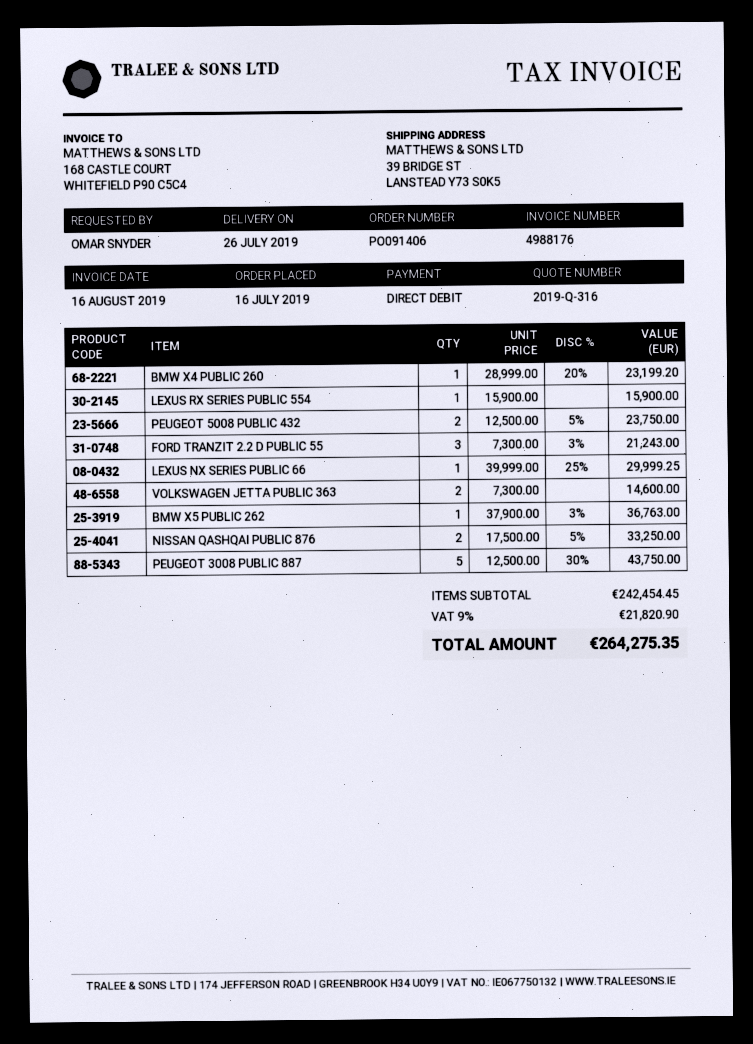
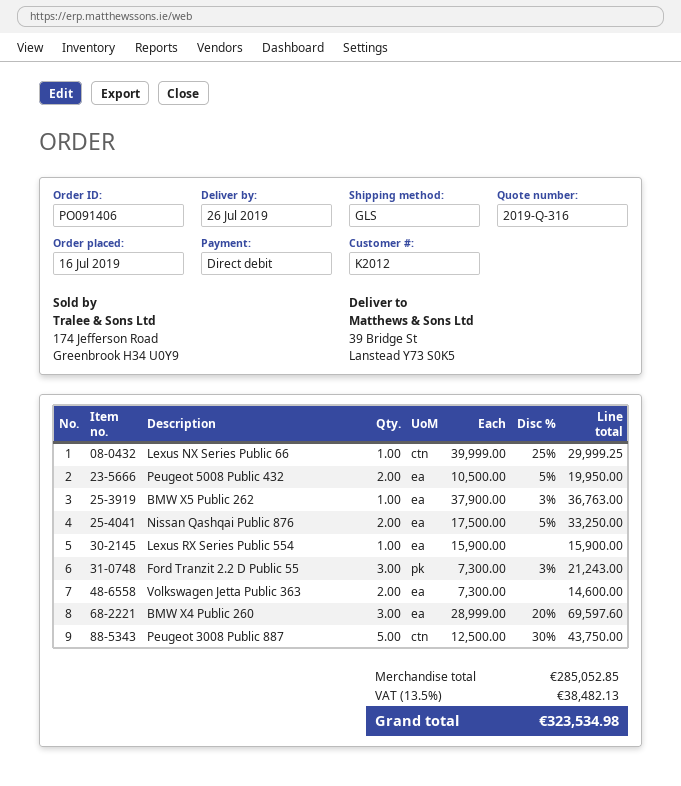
BMW X4 PUBLIC 260: 1 x 28999.00 - 20% = 23199.20 -> 3 x 28999.00 - 20% = 69597.60
PEUGEOT 5008 PUBLIC 432: 2 x 12500.00 - 5% = 23750.00 -> 2 x 10500.00 - 5% = 19950.00
subtotal: 242454.45 -> 285052.85
tax: 9% = 21820.90 -> 13.5% = 38482.13
total: 264275.35 -> 323534.98

